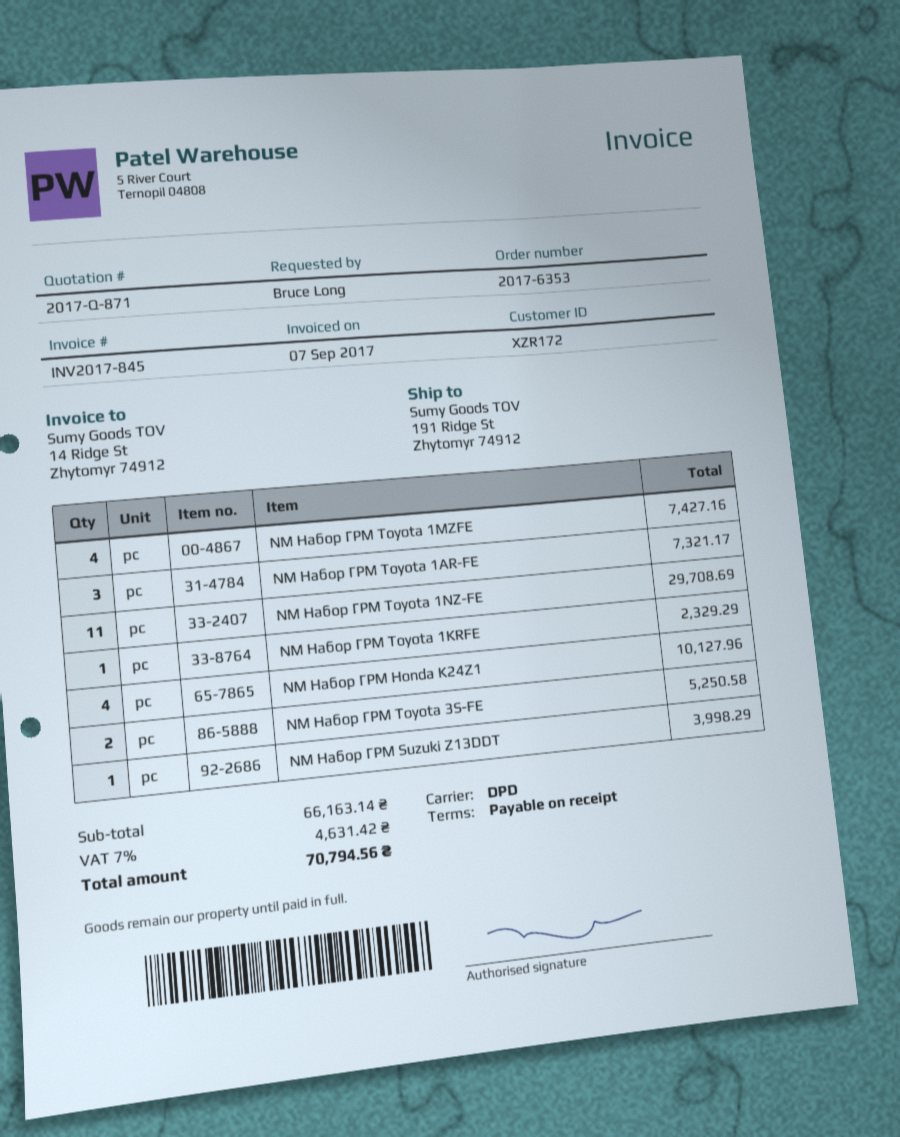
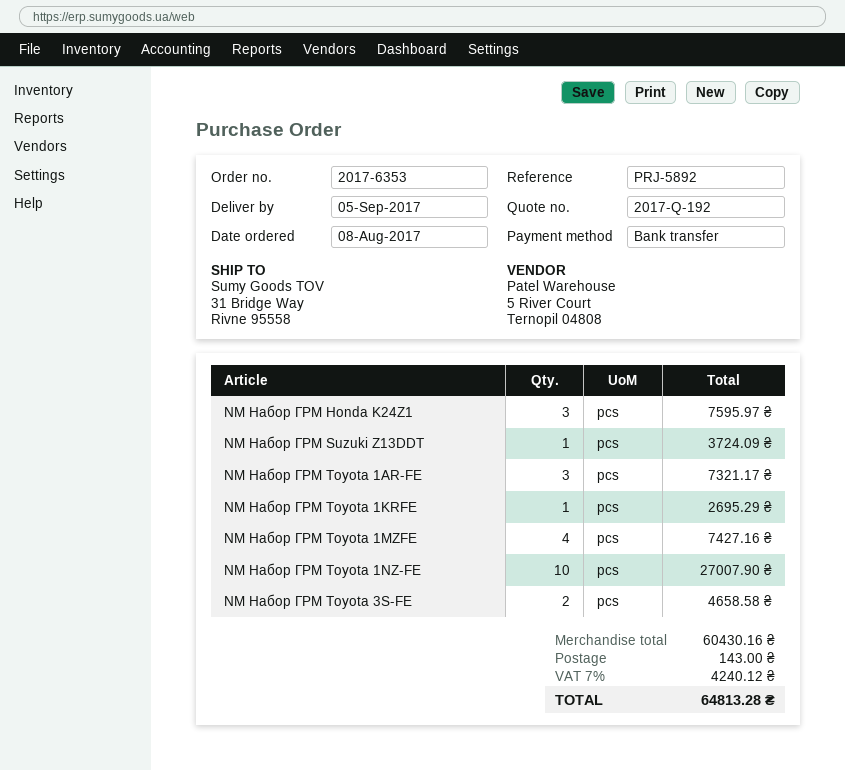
quote number: 2017-Q-871 -> 2017-Q-192
ship to: 191 Ridge St, Zhytomyr 74912 -> 31 Bridge Way, Rivne 95558
NM Набор ГРМ Toyota 1NZ-FE: 11 for 29708.69 -> 10 for 27007.90
NM Набор ГРМ Toyota 1KRFE: 1 for 2329.29 -> 1 for 2695.29
NM Набор ГРМ Honda K24Z1: 4 for 10127.96 -> 3 for 7595.97
NM Набор ГРМ Toyota 3S-FE: 2 for 5250.58 -> 2 for 4658.58
NM Набор ГРМ Suzuki Z13DDT: 1 for 3998.29 -> 1 for 3724.09
subtotal: 66163.14 -> 60430.16
shipping: none -> 143.00
tax: 7% = 4631.42 -> 7% = 4240.12
total: 70794.56 -> 64813.28

